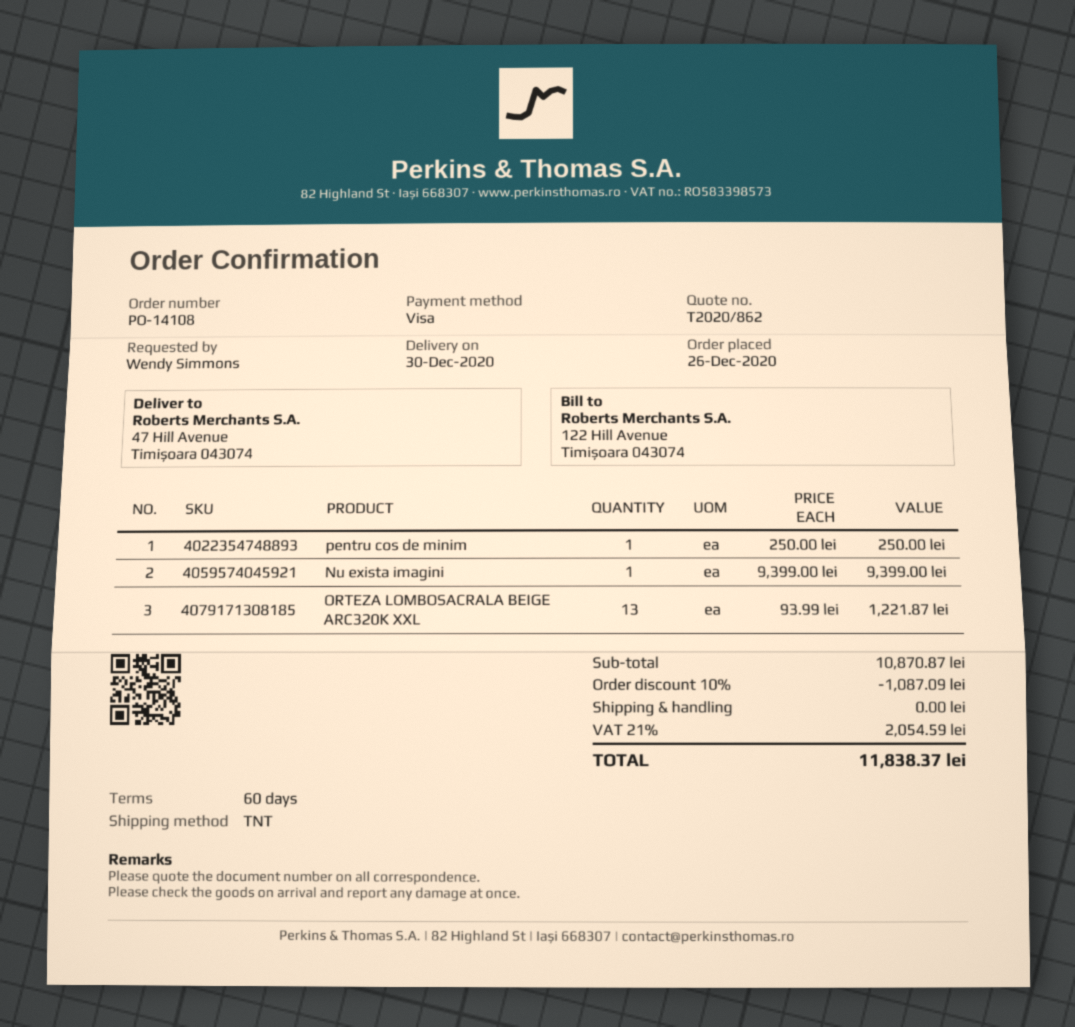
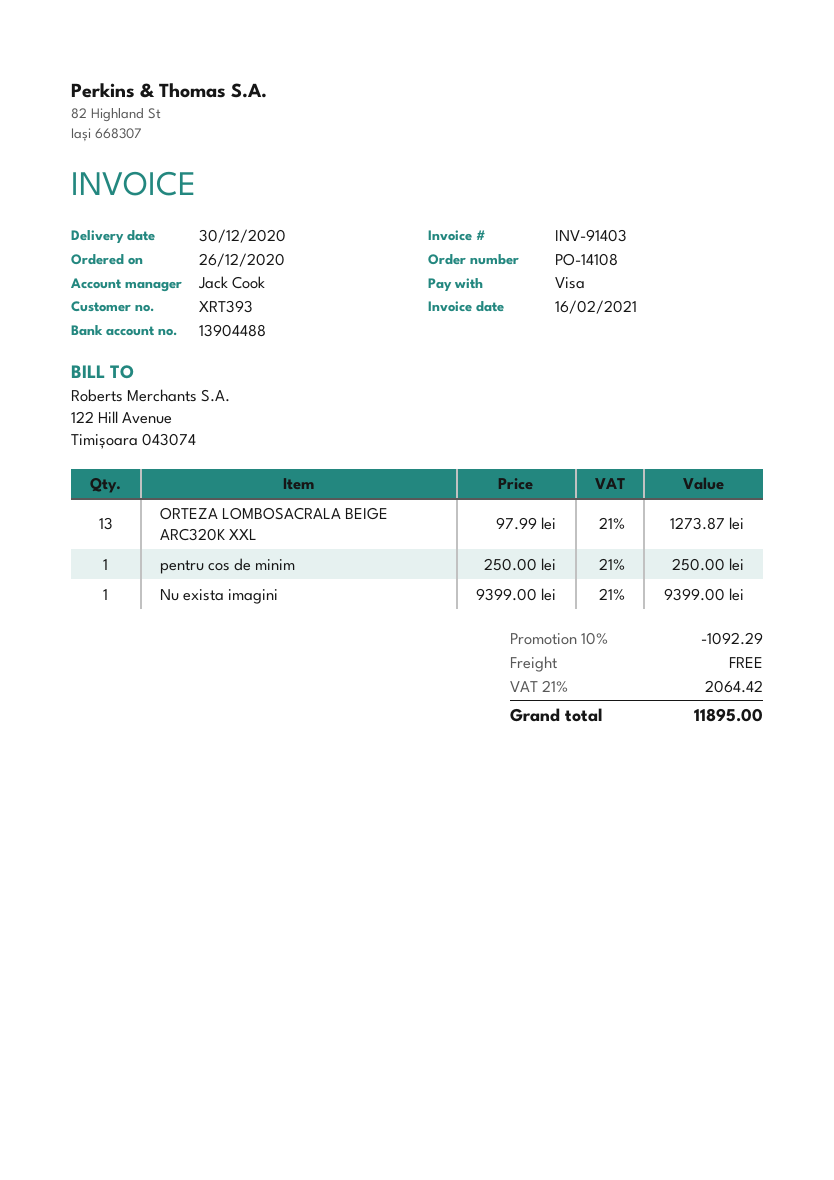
ORTEZA LOMBOSACRALA BEIGE ARC320K XXL: 13 x 93.99 = 1221.87 -> 13 x 97.99 = 1273.87
discount: 10% = 1087.09 -> 10% = 1092.29
tax: 21% = 2054.59 -> 21% = 2064.42
total: 11838.37 -> 11895.00

